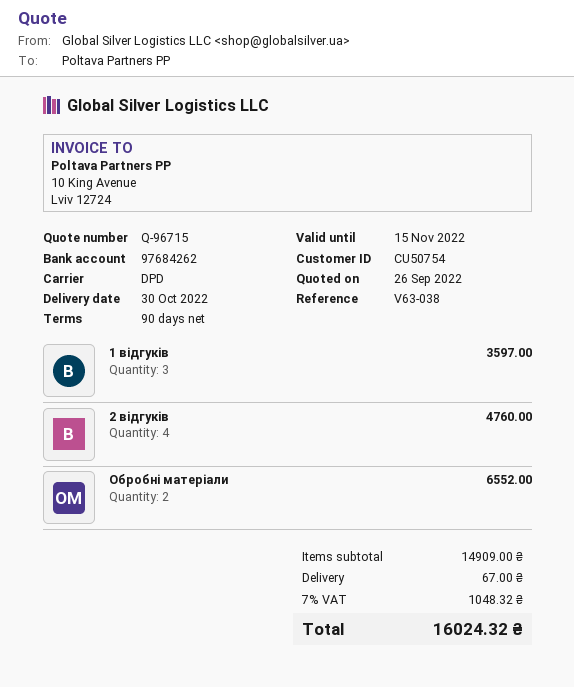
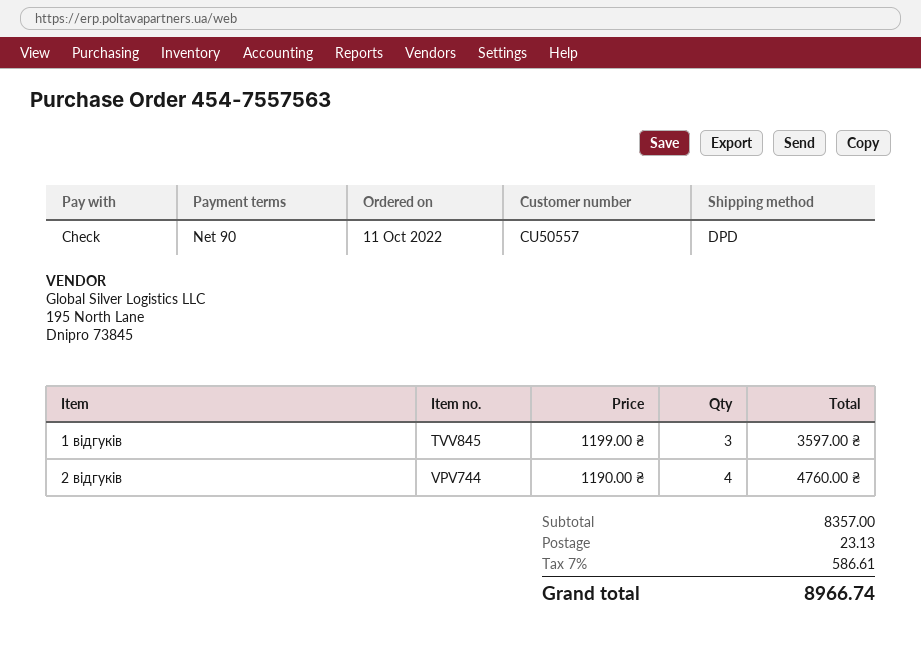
customer number: CU50754 -> CU50557
Обробні матеріали: 2 for 6552.00 -> none
subtotal: 14909.00 -> 8357.00
shipping: 67.00 -> 23.13
tax: 7% = 1048.32 -> 7% = 586.61
total: 16024.32 -> 8966.74

